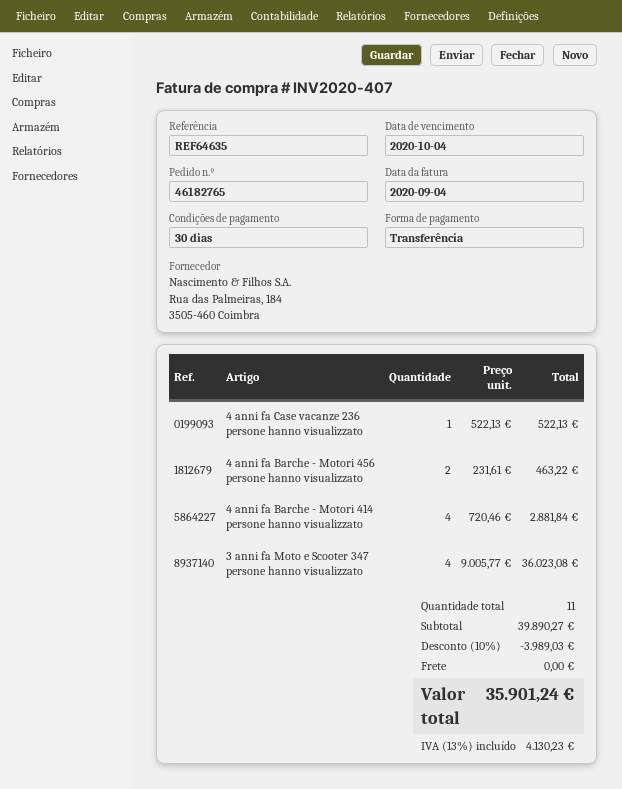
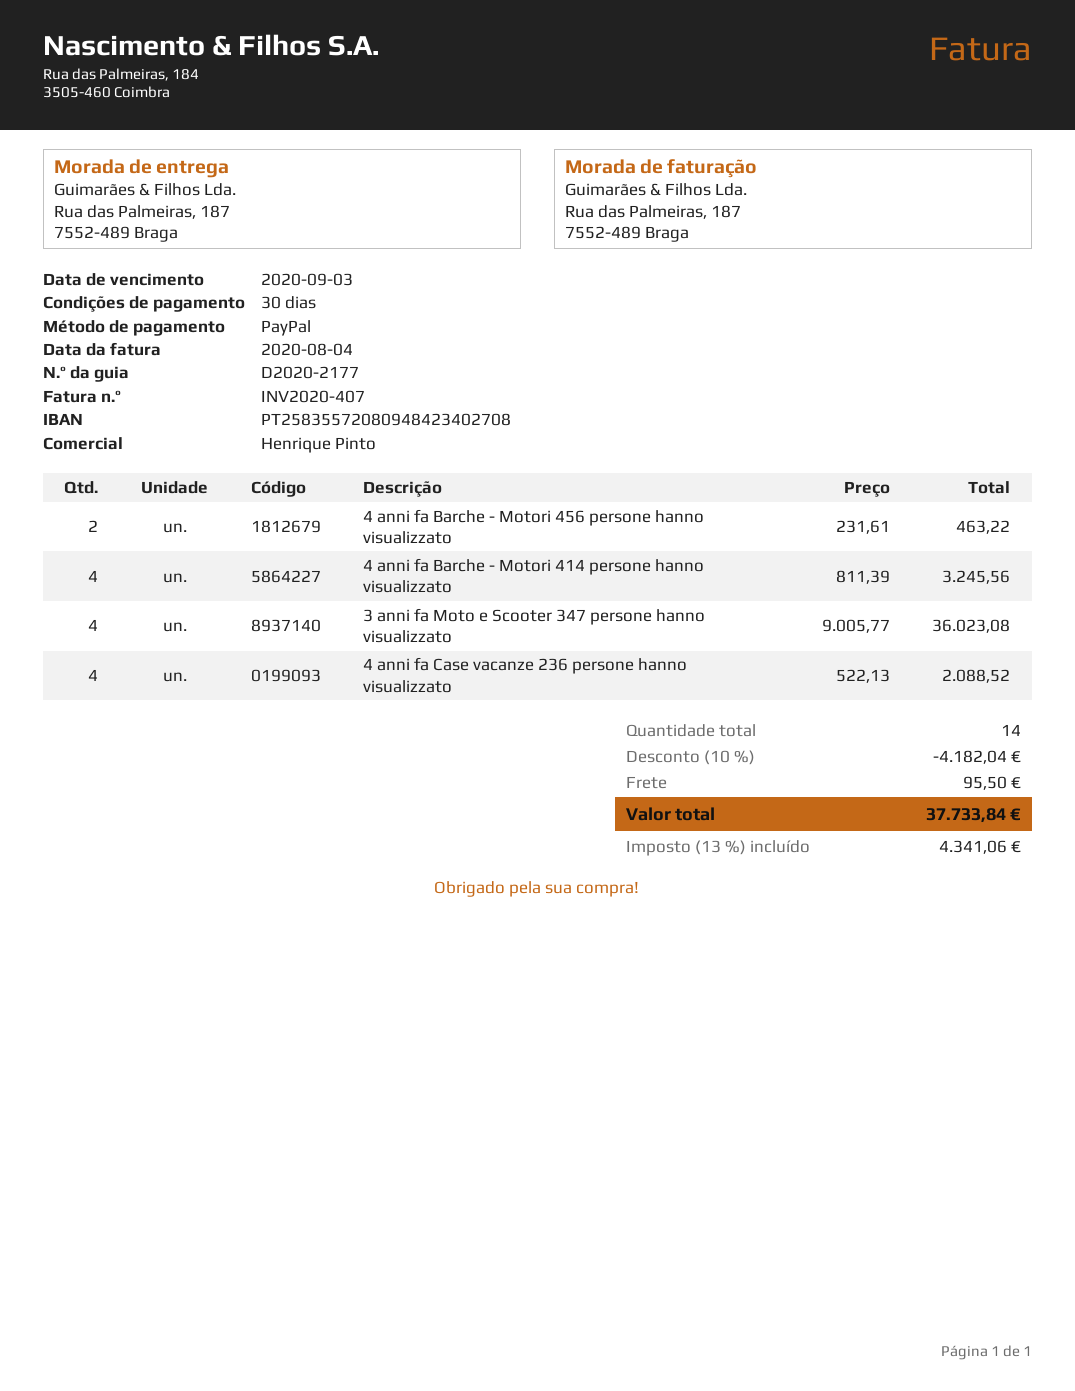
invoice date: 2020-09-04 -> 2020-08-04
due date: 2020-10-04 -> 2020-09-03
payment method: bank transfer -> PayPal
4 anni fa Case vacanze 236 persone hanno visualizzato: 1 x 522.13 = 522.13 -> 4 x 522.13 = 2088.52
4 anni fa Barche - Motori 414 persone hanno visualizzato: 4 x 720.46 = 2881.84 -> 4 x 811.39 = 3245.56
total quantity: 11 -> 14
discount: 10% = 3989.03 -> 10% = 4182.04
shipping: 0.00 -> 95.50
tax: 13% = 4130.23 -> 13% = 4341.06
total: 35901.24 -> 37733.84

